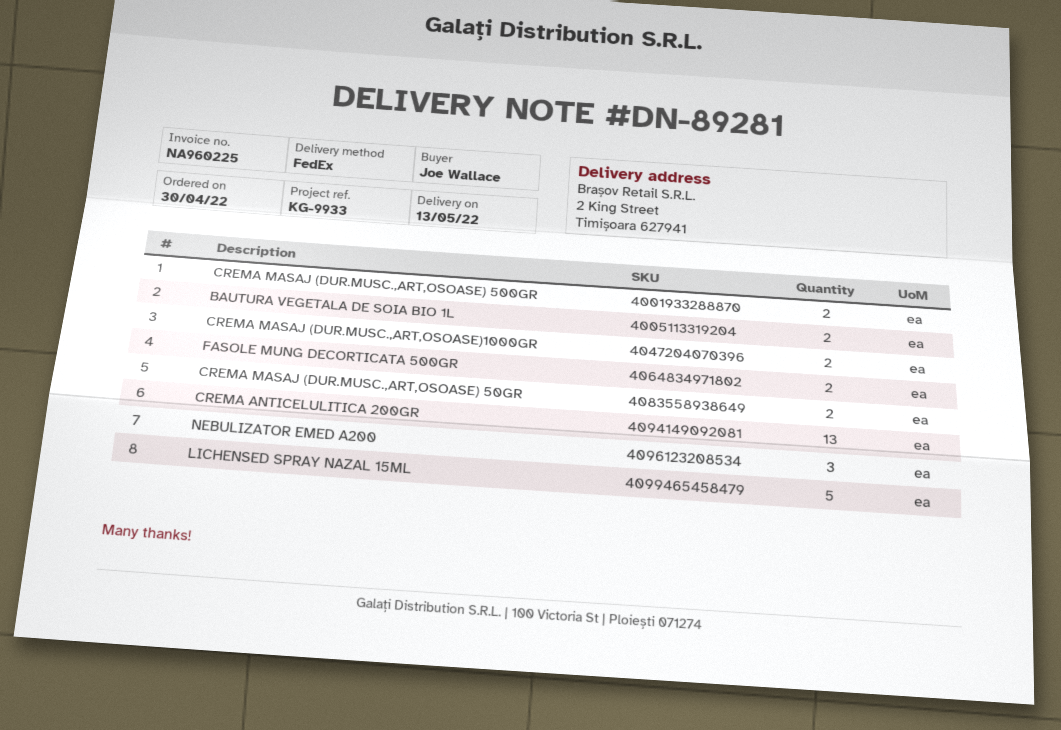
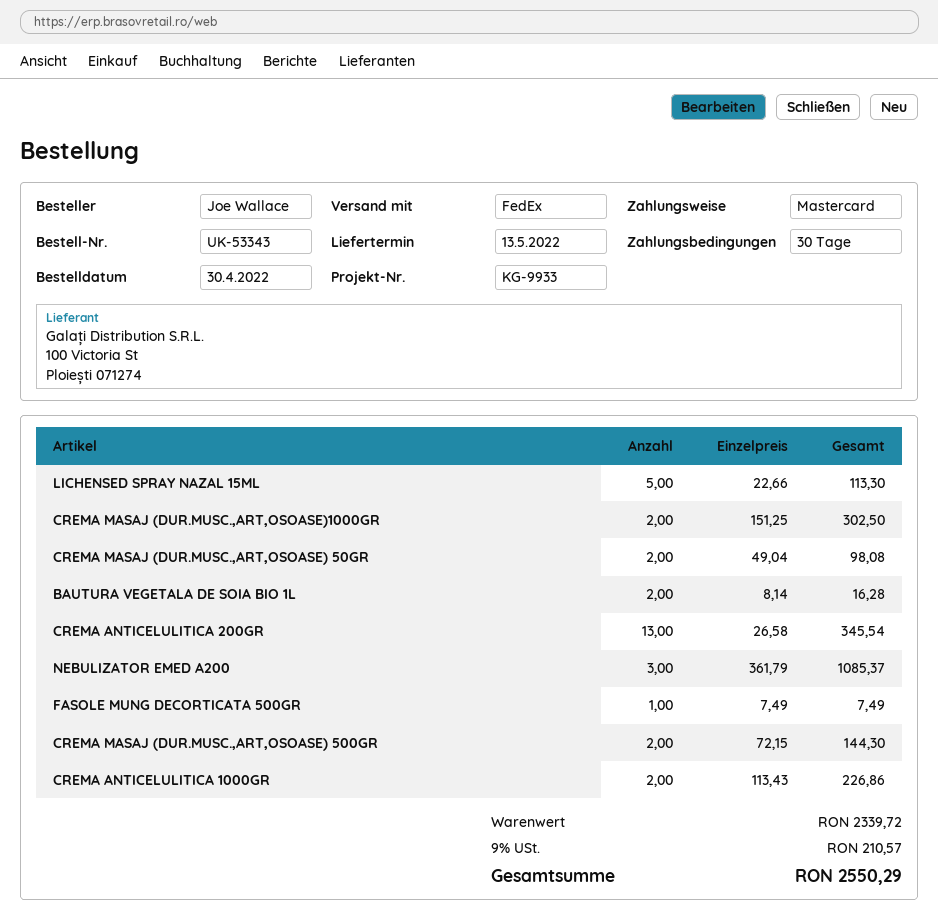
FASOLE MUNG DECORTICATA 500GR: 2 -> 1
CREMA ANTICELULITICA 1000GR: none -> 2

